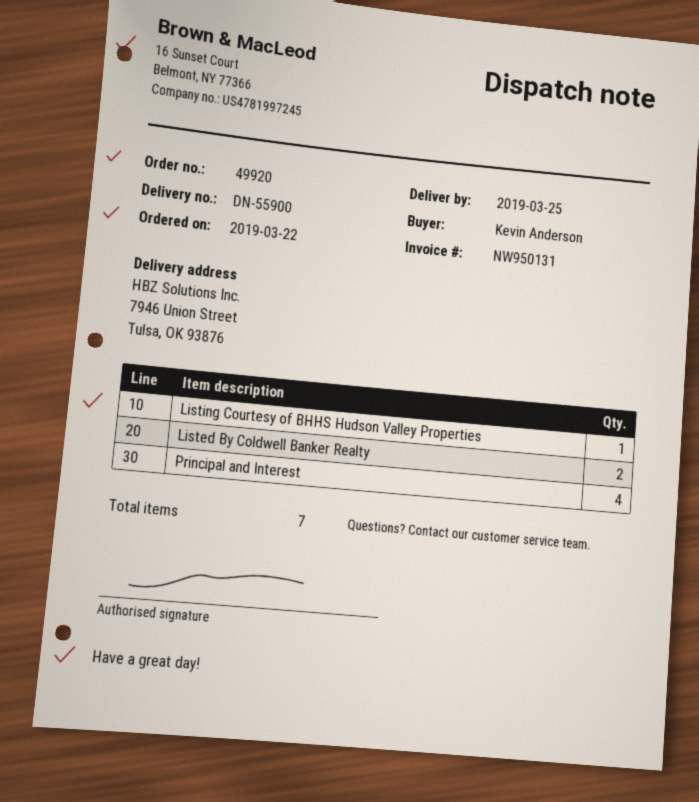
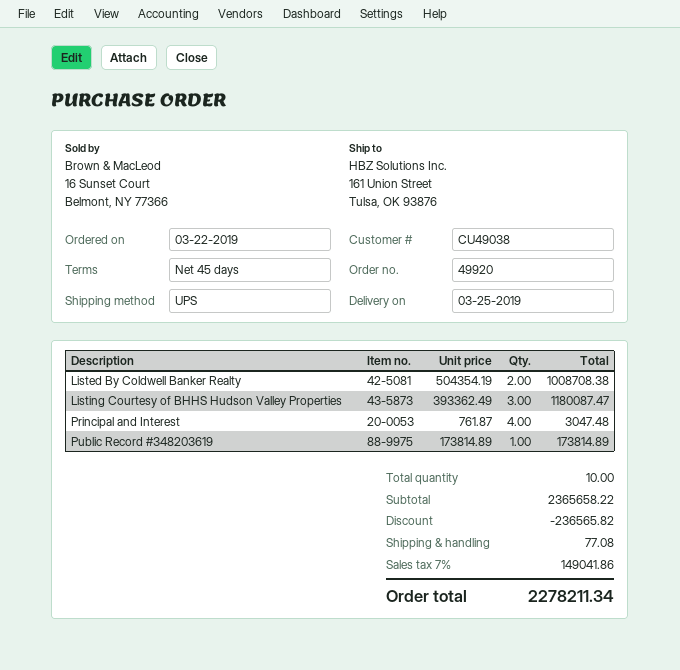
ship to: 7946 Union Street, Tulsa, OK 93876 -> 161 Union Street, Tulsa, OK 93876
Listing Courtesy of BHHS Hudson Valley Properties: 1 -> 3
Public Record #348203619: none -> 1
total quantity: 7 -> 10

